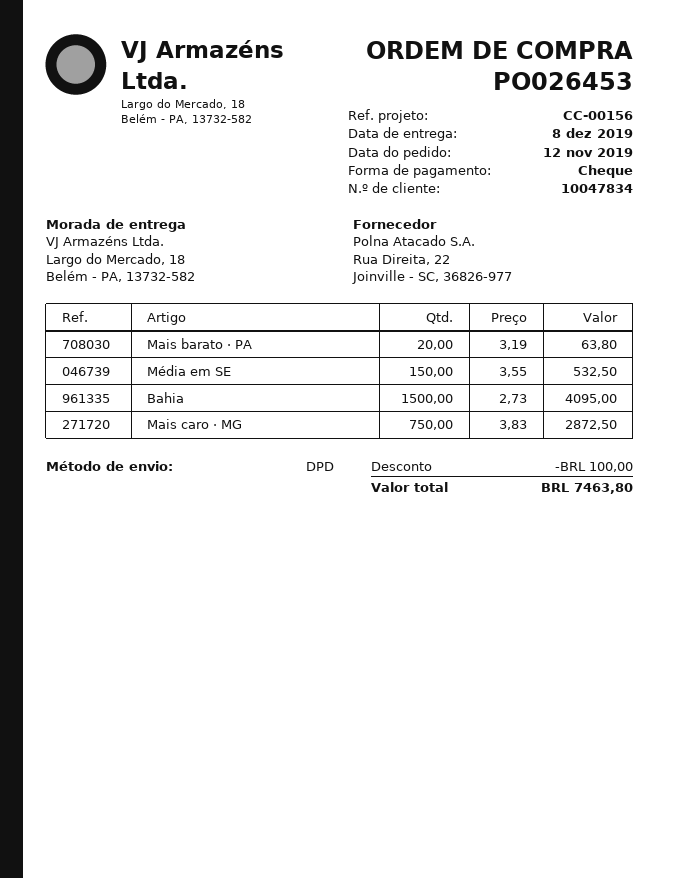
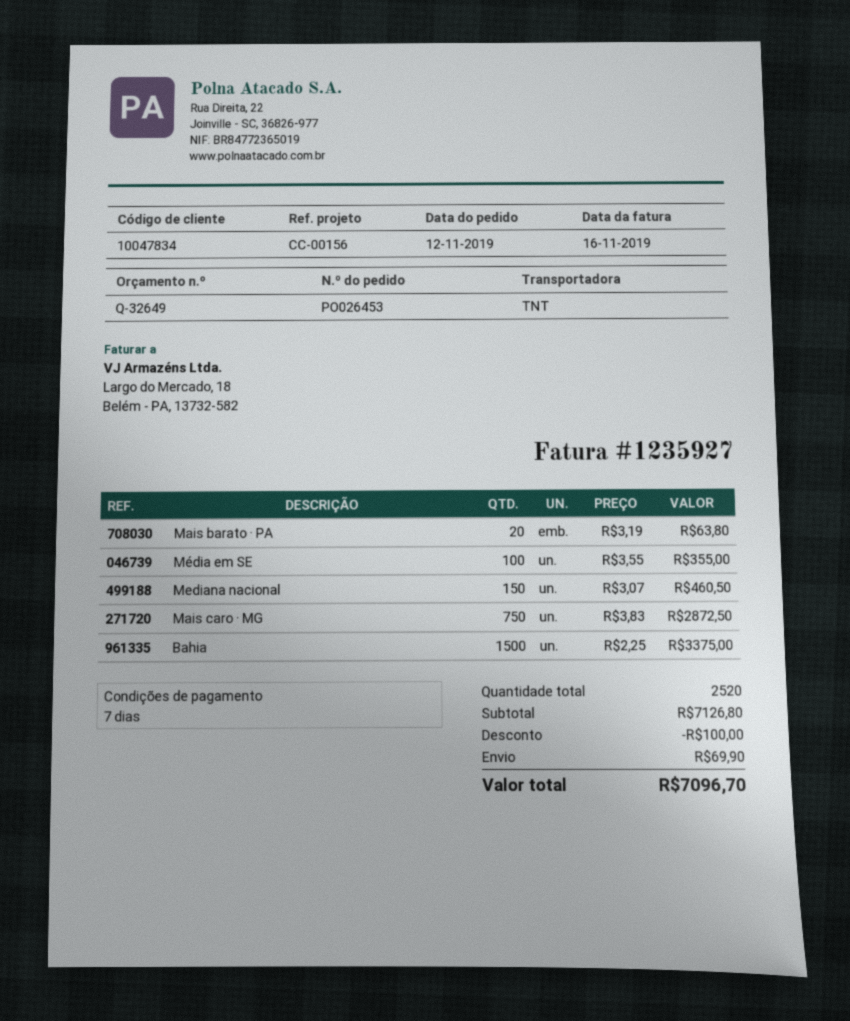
shipping method: DPD -> TNT
Média em SE: 150 x 3.55 = 532.50 -> 100 x 3.55 = 355.00
Bahia: 1500 x 2.73 = 4095.00 -> 1500 x 2.25 = 3375.00
Mediana nacional: none -> 150 x 3.07 = 460.50
shipping: none -> 69.90
total: 7463.80 -> 7096.70

